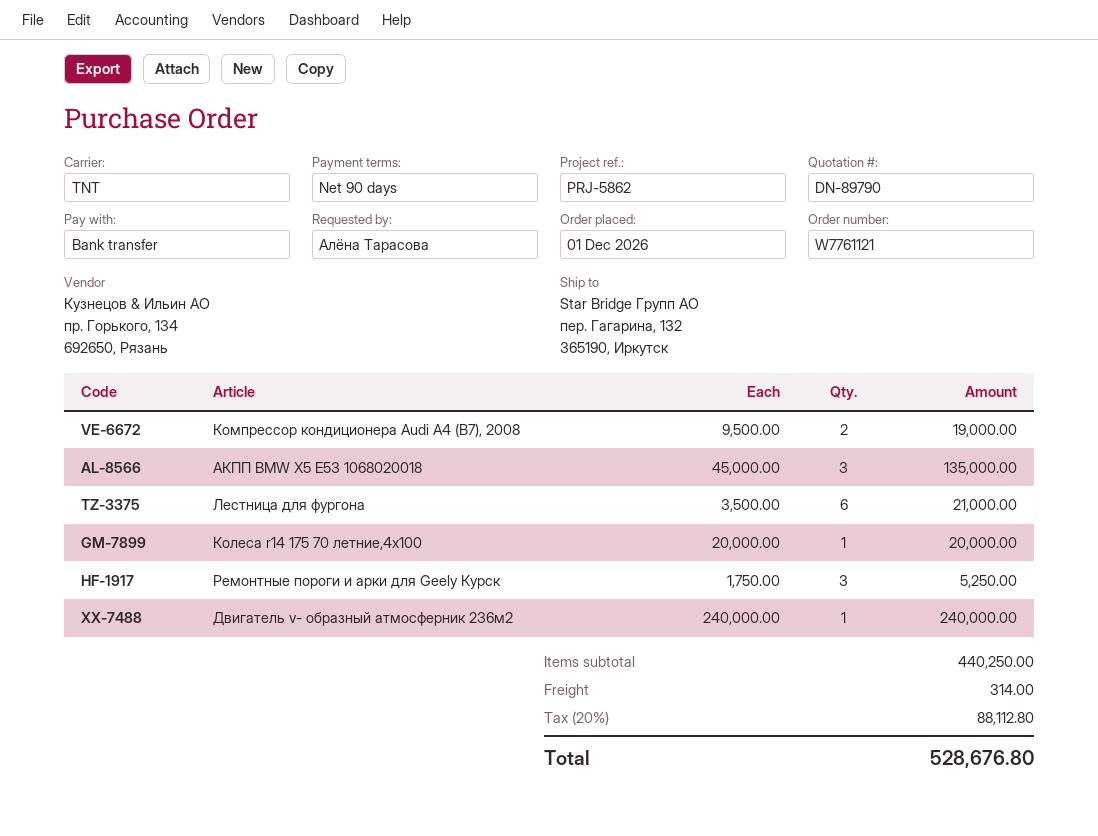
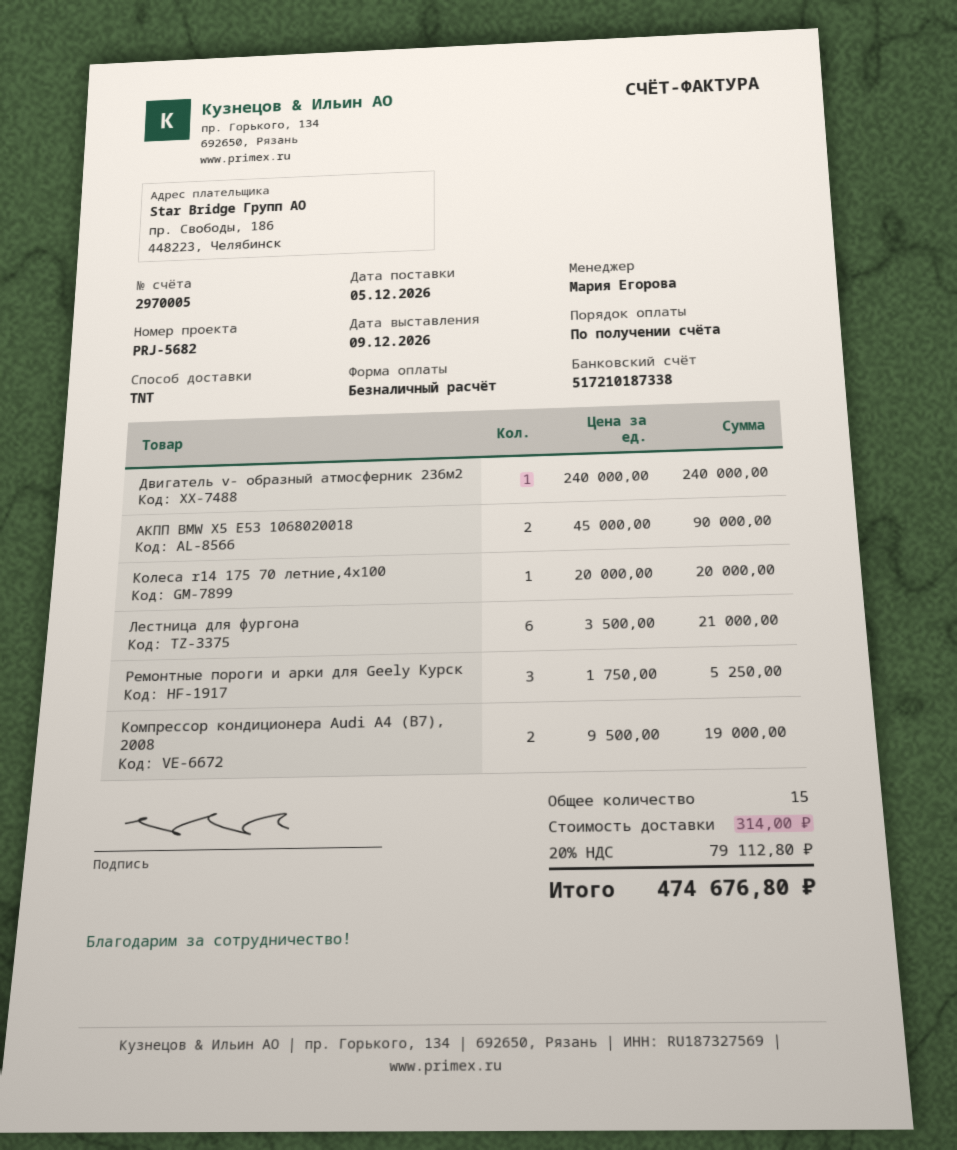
payment terms: 90 days -> on receipt
reference: PRJ-5862 -> PRJ-5682
АКПП BMW X5 E53 1068020018: 3 x 45000.00 = 135000.00 -> 2 x 45000.00 = 90000.00
tax: 20% = 88112.80 -> 20% = 79112.80
total: 528676.80 -> 474676.80

